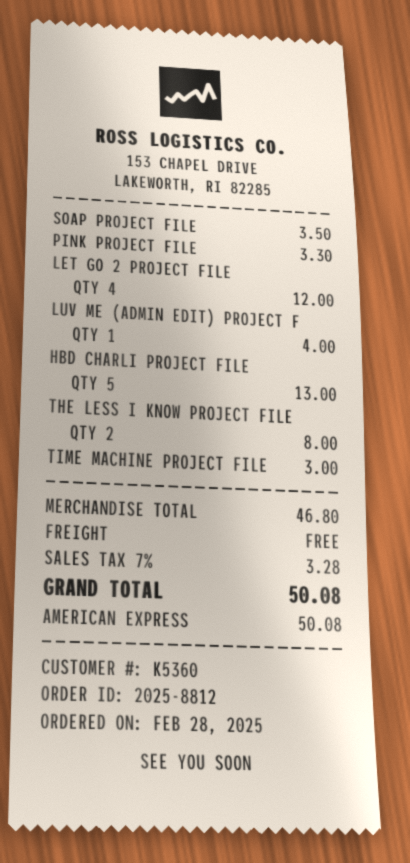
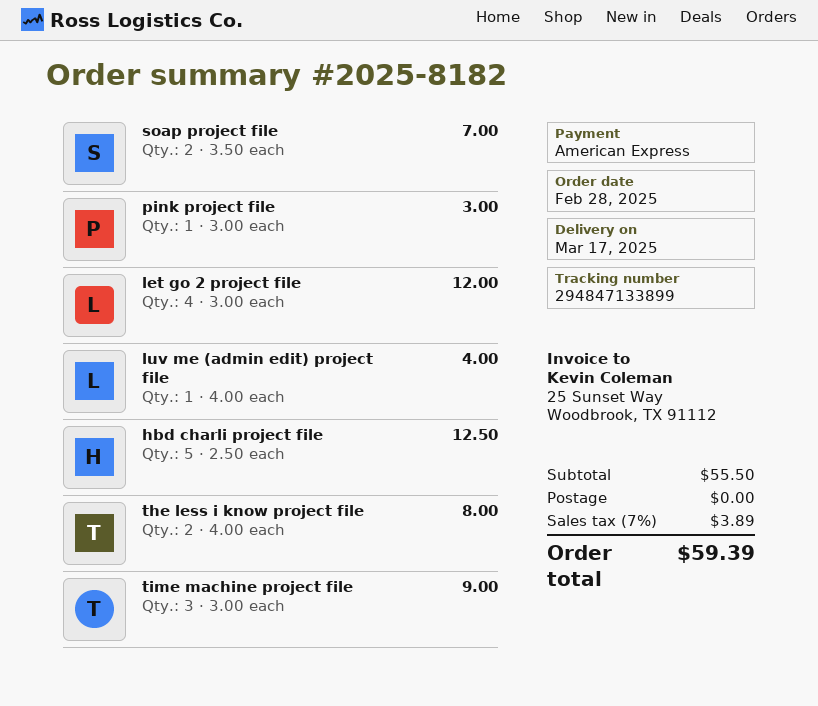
order number: 2025-8812 -> 2025-8182
SOAP PROJECT FILE: 1 for 3.50 -> 2 for 7.00
PINK PROJECT FILE: 1 for 3.30 -> 1 for 3.00
HBD CHARLI PROJECT FILE: 5 for 13.00 -> 5 for 12.50
TIME MACHINE PROJECT FILE: 1 for 3.00 -> 3 for 9.00
subtotal: 46.80 -> 55.50
tax: 7% = 3.28 -> 7% = 3.89
total: 50.08 -> 59.39

